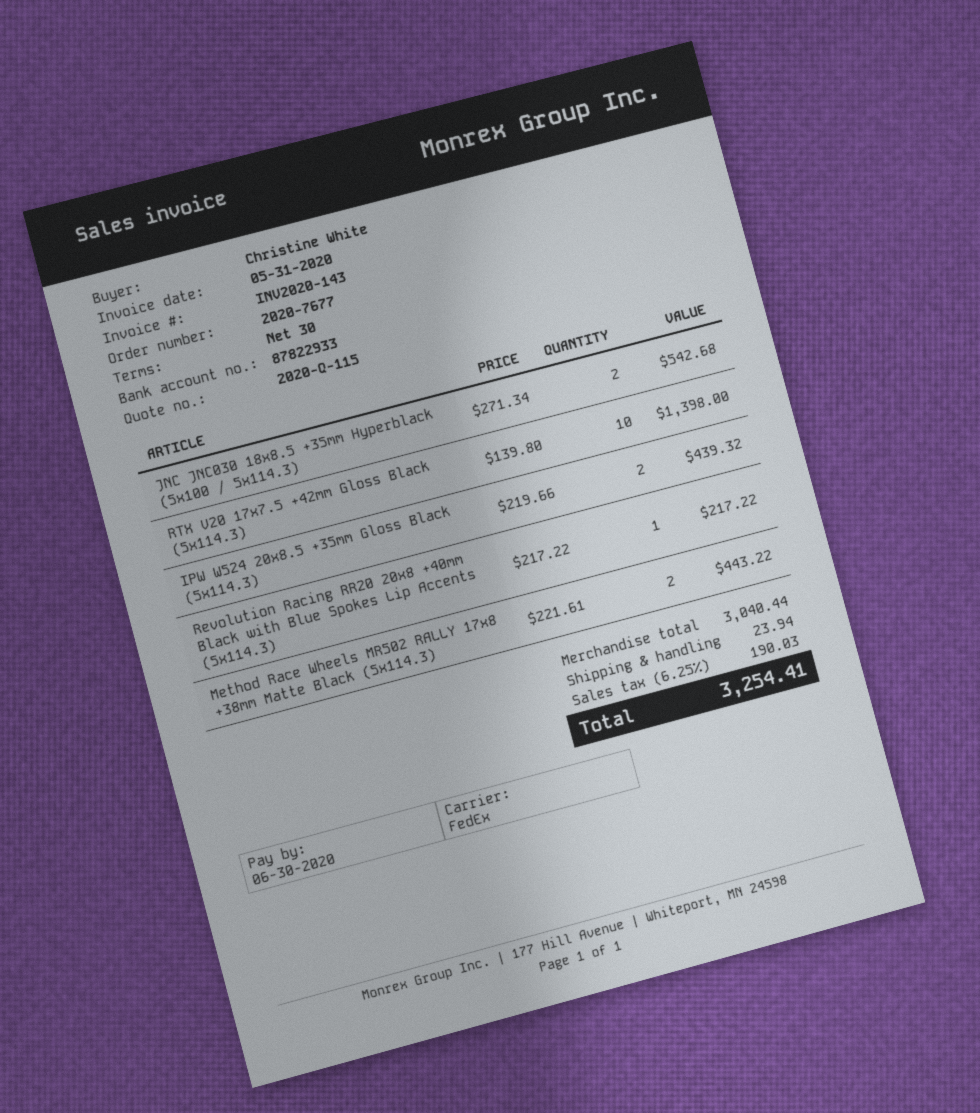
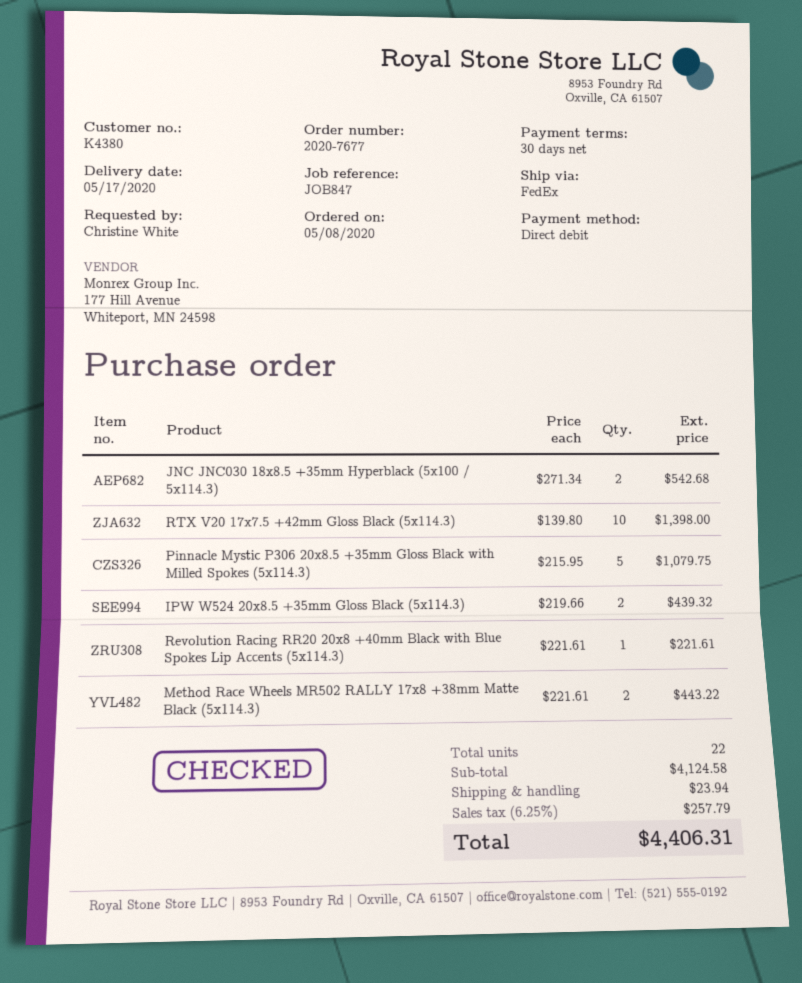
Revolution Racing RR20 20x8 +40mm Black with Blue Spokes Lip Accents (5x114.3): 1 x 217.22 = 217.22 -> 1 x 221.61 = 221.61
Pinnacle Mystic P306 20x8.5 +35mm Gloss Black with Milled Spokes (5x114.3): none -> 5 x 215.95 = 1079.75
subtotal: 3040.44 -> 4124.58
tax: 6.25% = 190.03 -> 6.25% = 257.79
total: 3254.41 -> 4406.31

